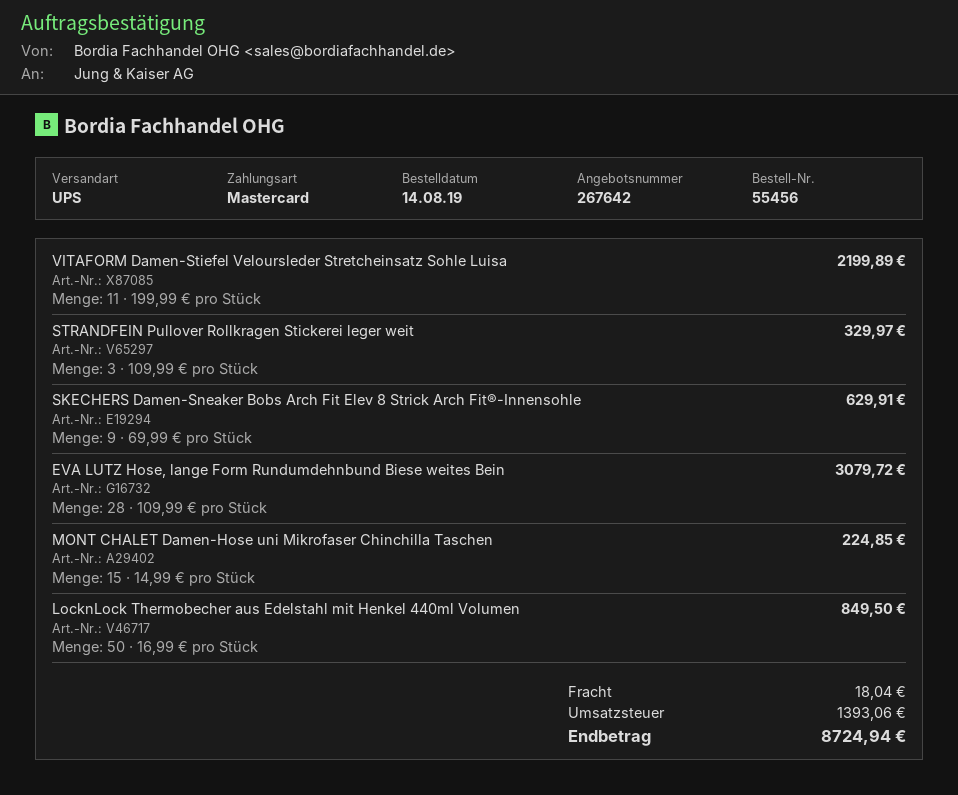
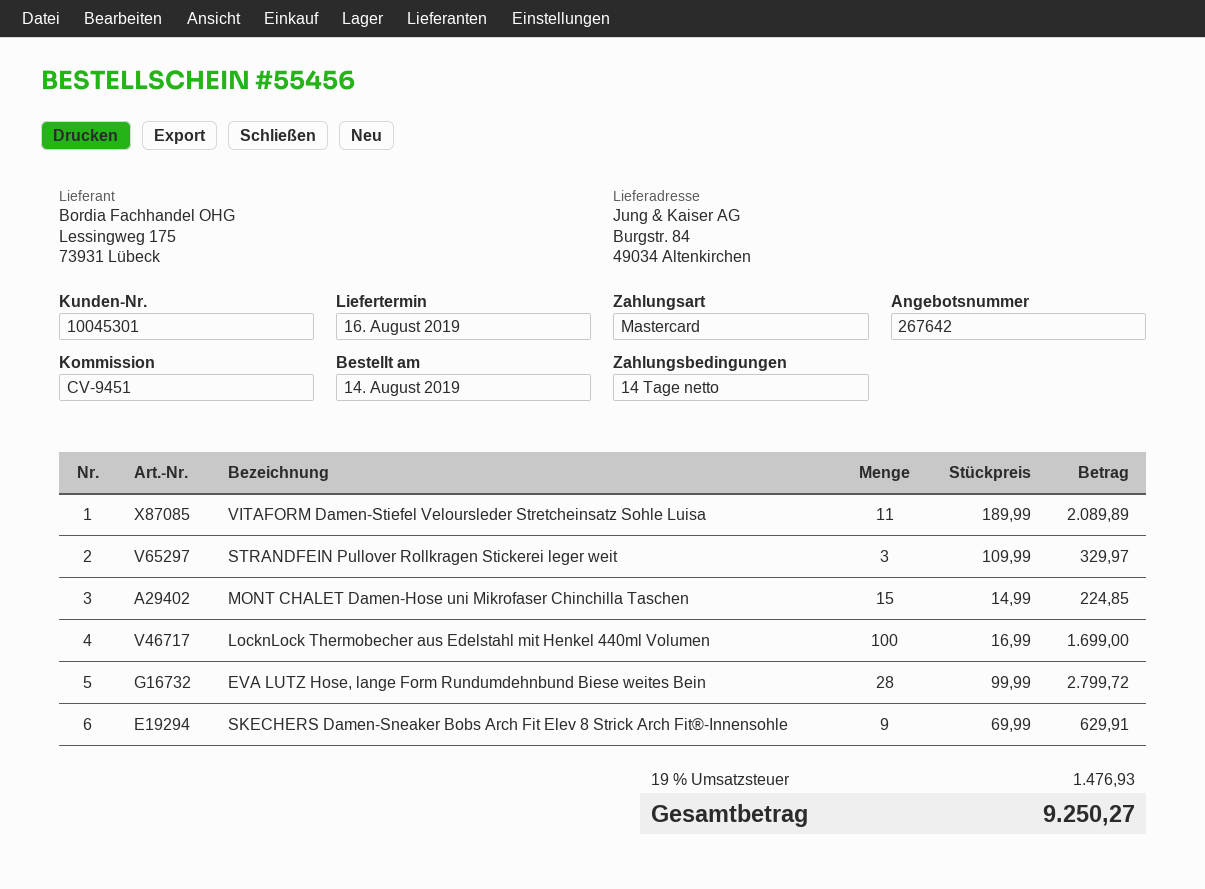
VITAFORM Damen-Stiefel Veloursleder Stretcheinsatz Sohle Luisa: 11 x 199.99 = 2199.89 -> 11 x 189.99 = 2089.89
EVA LUTZ Hose, lange Form Rundumdehnbund Biese weites Bein: 28 x 109.99 = 3079.72 -> 28 x 99.99 = 2799.72
LocknLock Thermobecher aus Edelstahl mit Henkel 440ml Volumen: 50 x 16.99 = 849.50 -> 100 x 16.99 = 1699.00
shipping: 18.04 -> none
tax: 1393.06 -> 1476.93
total: 8724.94 -> 9250.27

